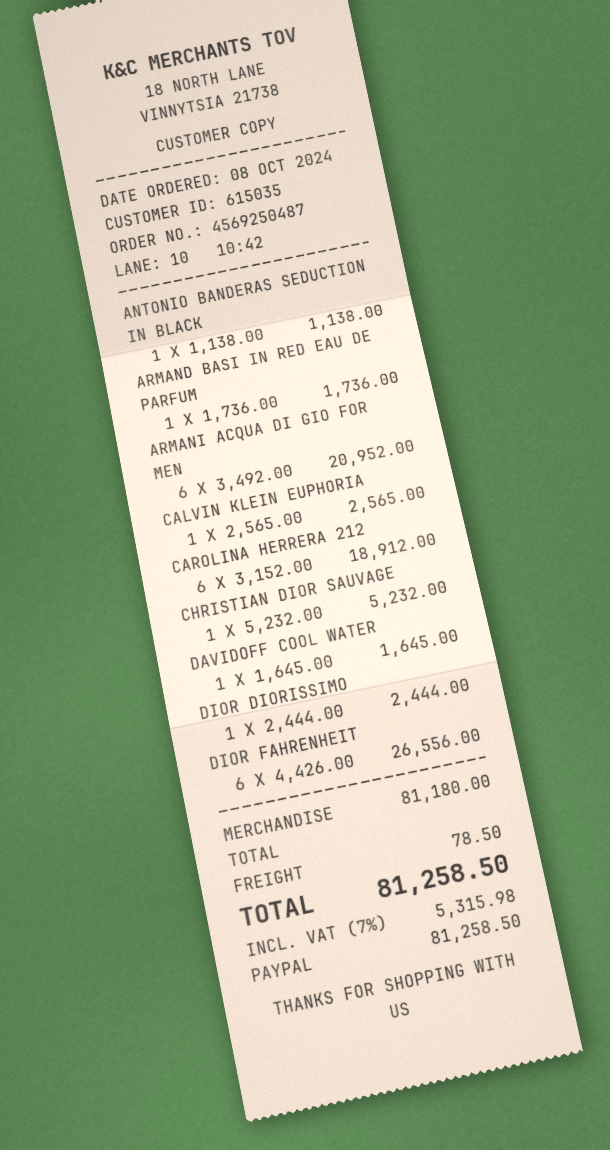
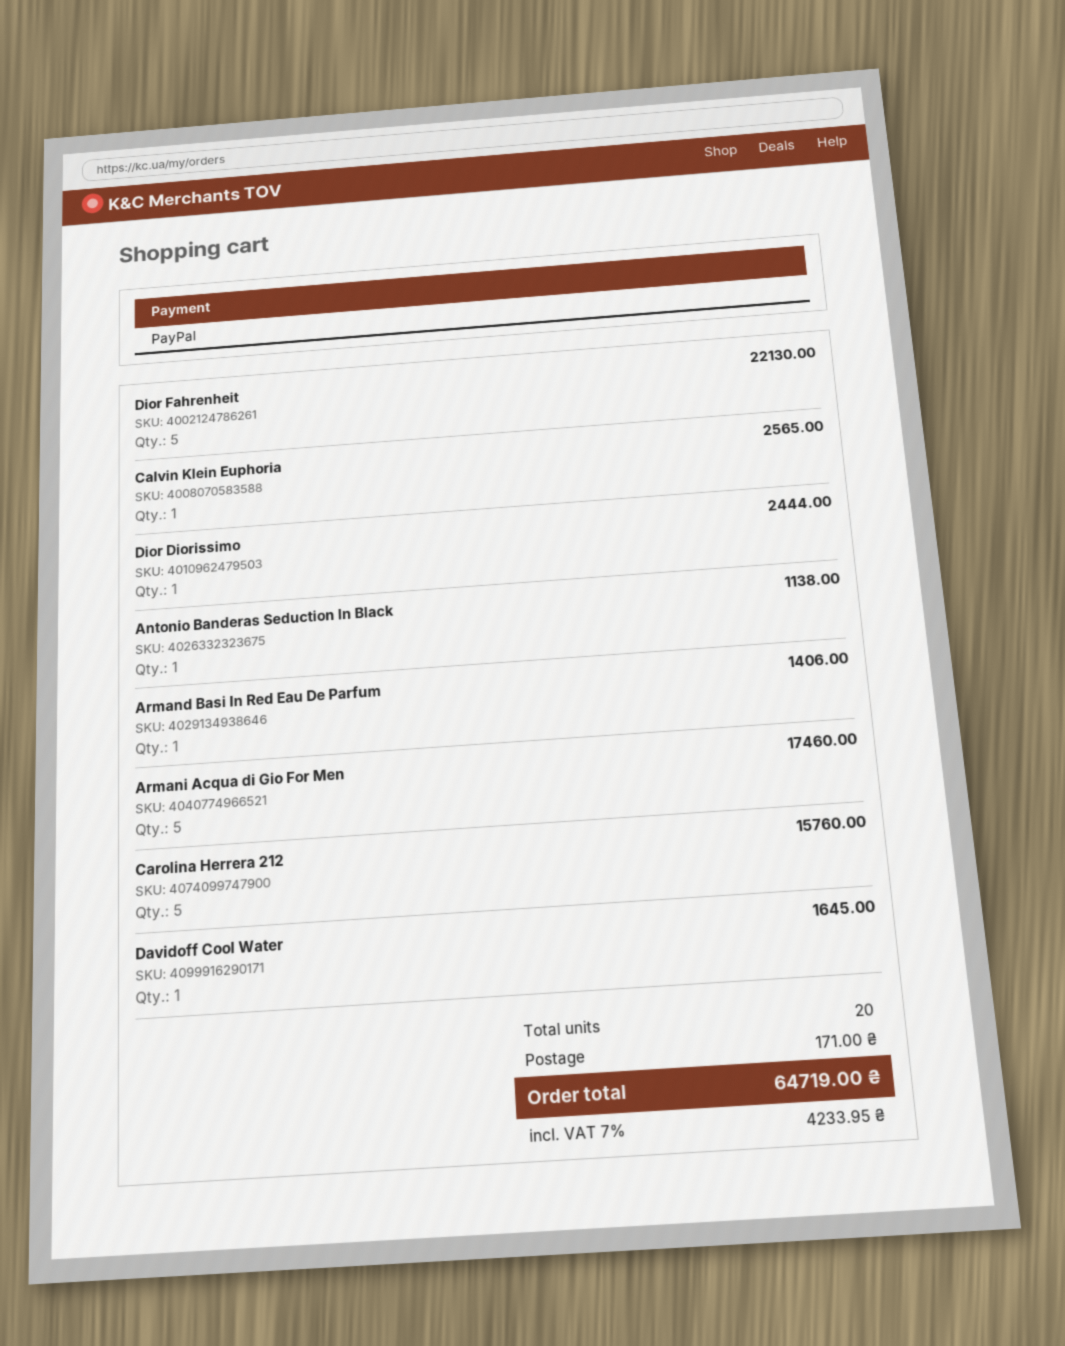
ARMAND BASI IN RED EAU DE PARFUM: 1 for 1736.00 -> 1 for 1406.00
ARMANI ACQUA DI GIO FOR MEN: 6 for 20952.00 -> 5 for 17460.00
CAROLINA HERRERA 212: 6 for 18912.00 -> 5 for 15760.00
CHRISTIAN DIOR SAUVAGE: 1 for 5232.00 -> none
DIOR FAHRENHEIT: 6 for 26556.00 -> 5 for 22130.00
shipping: 78.50 -> 171.00
tax: 7% = 5315.98 -> 7% = 4233.95
total: 81258.50 -> 64719.00

